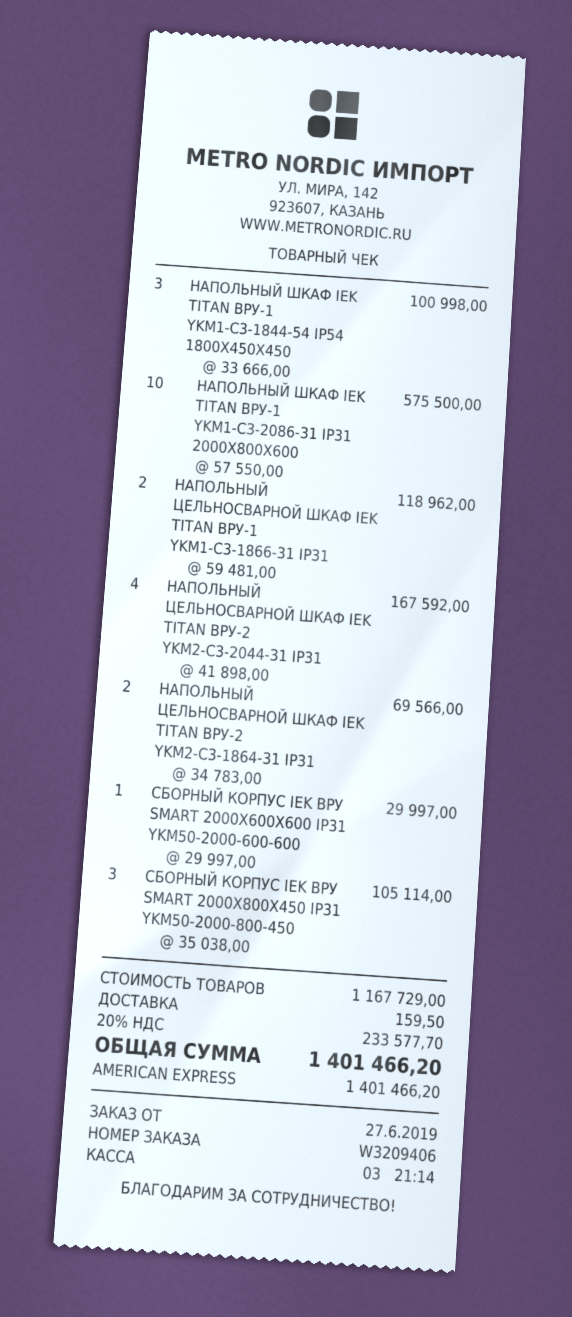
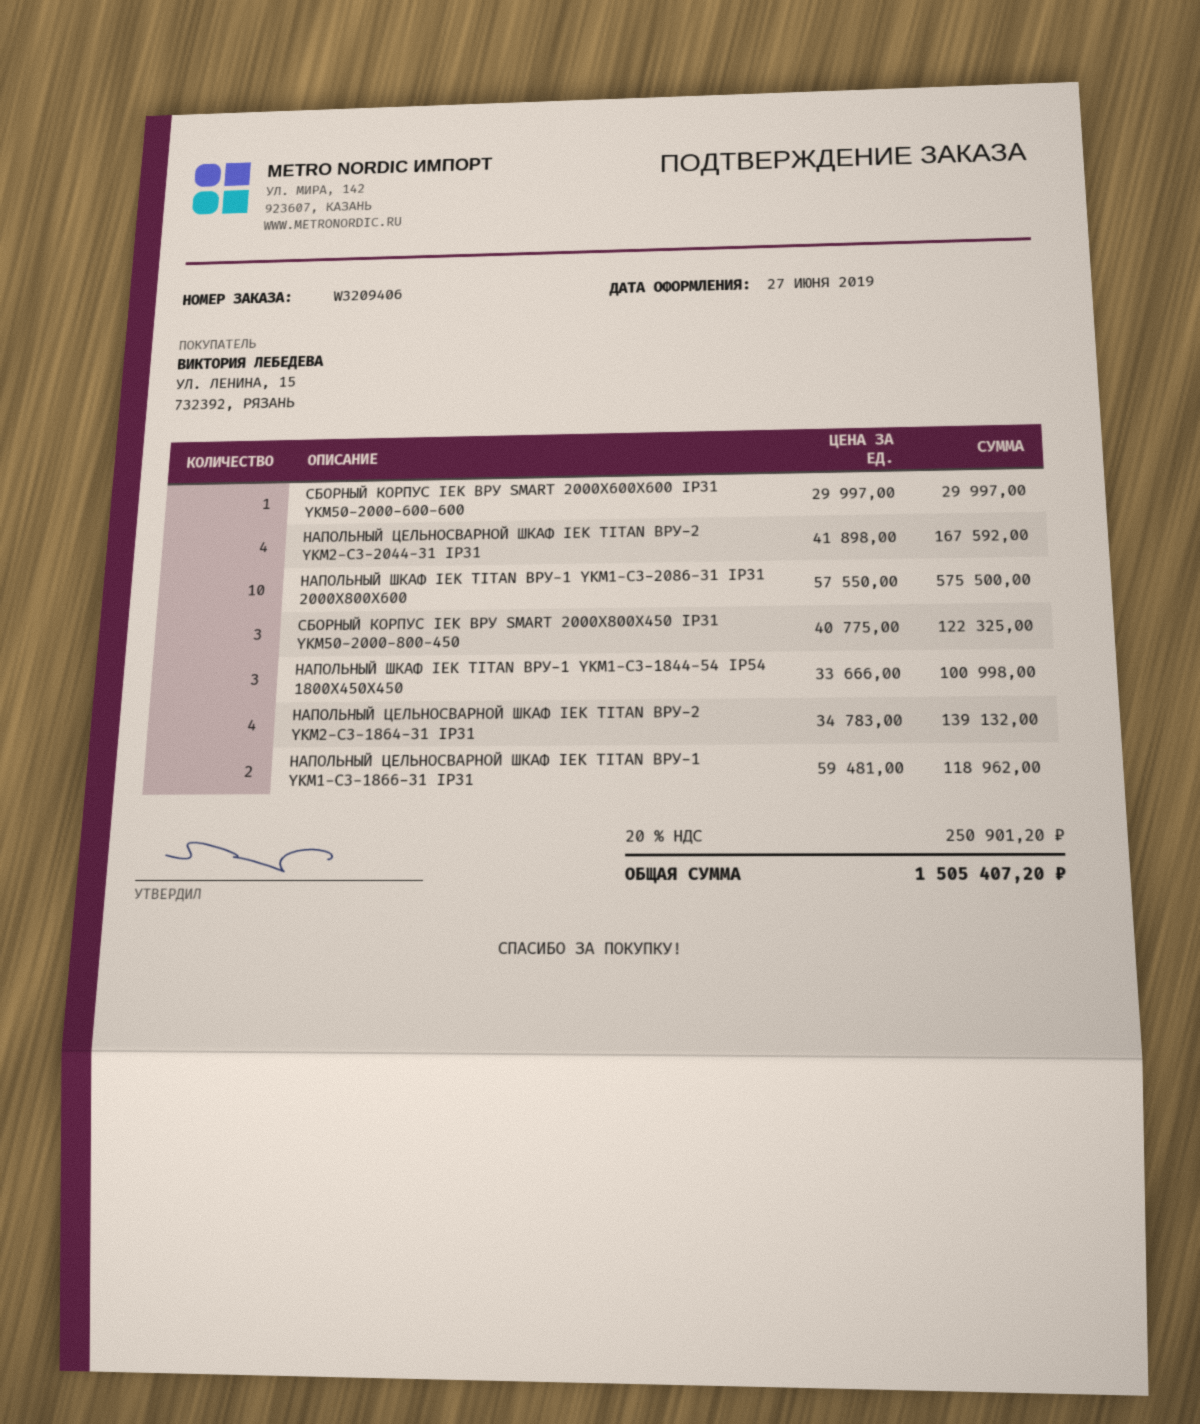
НАПОЛЬНЫЙ ЦЕЛЬНОСВАРНОЙ ШКАФ IEK TITAN ВРУ-2 YKM2-C3-1864-31 IP31: 2 x 34783.00 = 69566.00 -> 4 x 34783.00 = 139132.00
СБОРНЫЙ КОРПУС IEK ВРУ SMART 2000Х800Х450 IP31 YKM50-2000-800-450: 3 x 35038.00 = 105114.00 -> 3 x 40775.00 = 122325.00
shipping: 159.50 -> none
tax: 20% = 233577.70 -> 20% = 250901.20
total: 1401466.20 -> 1505407.20

